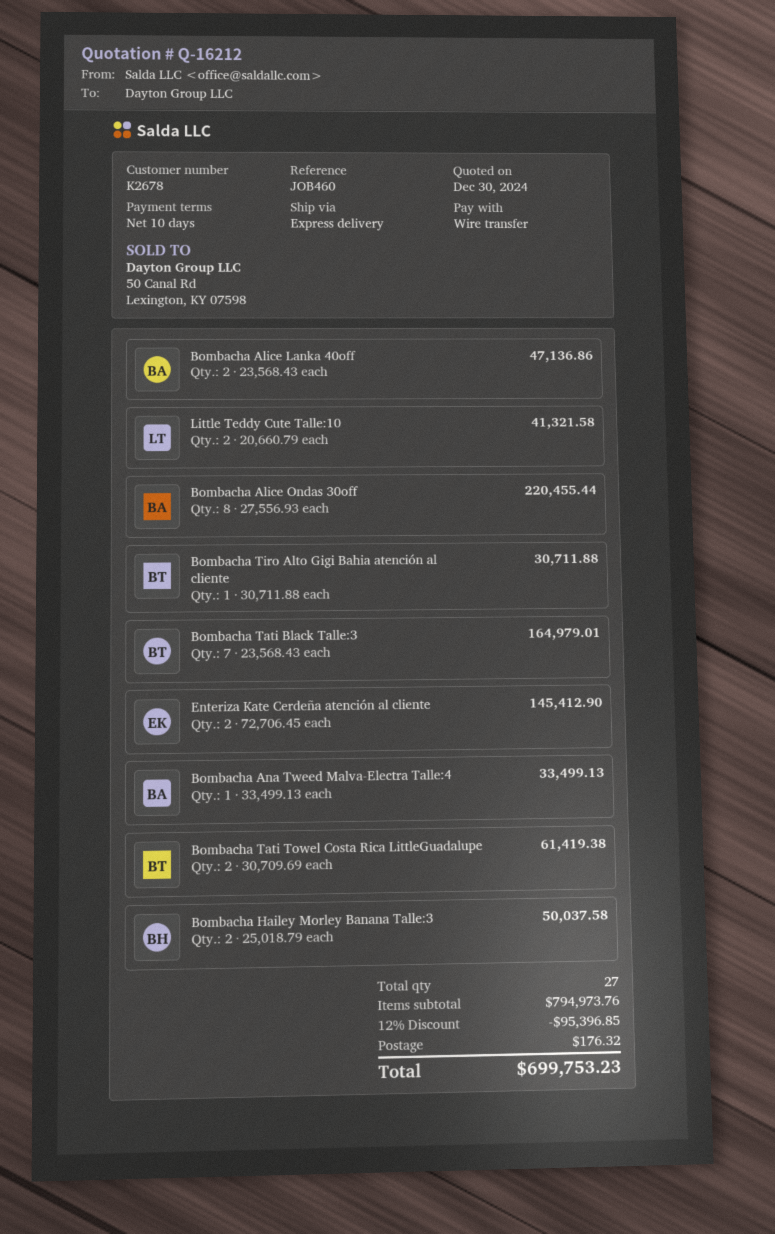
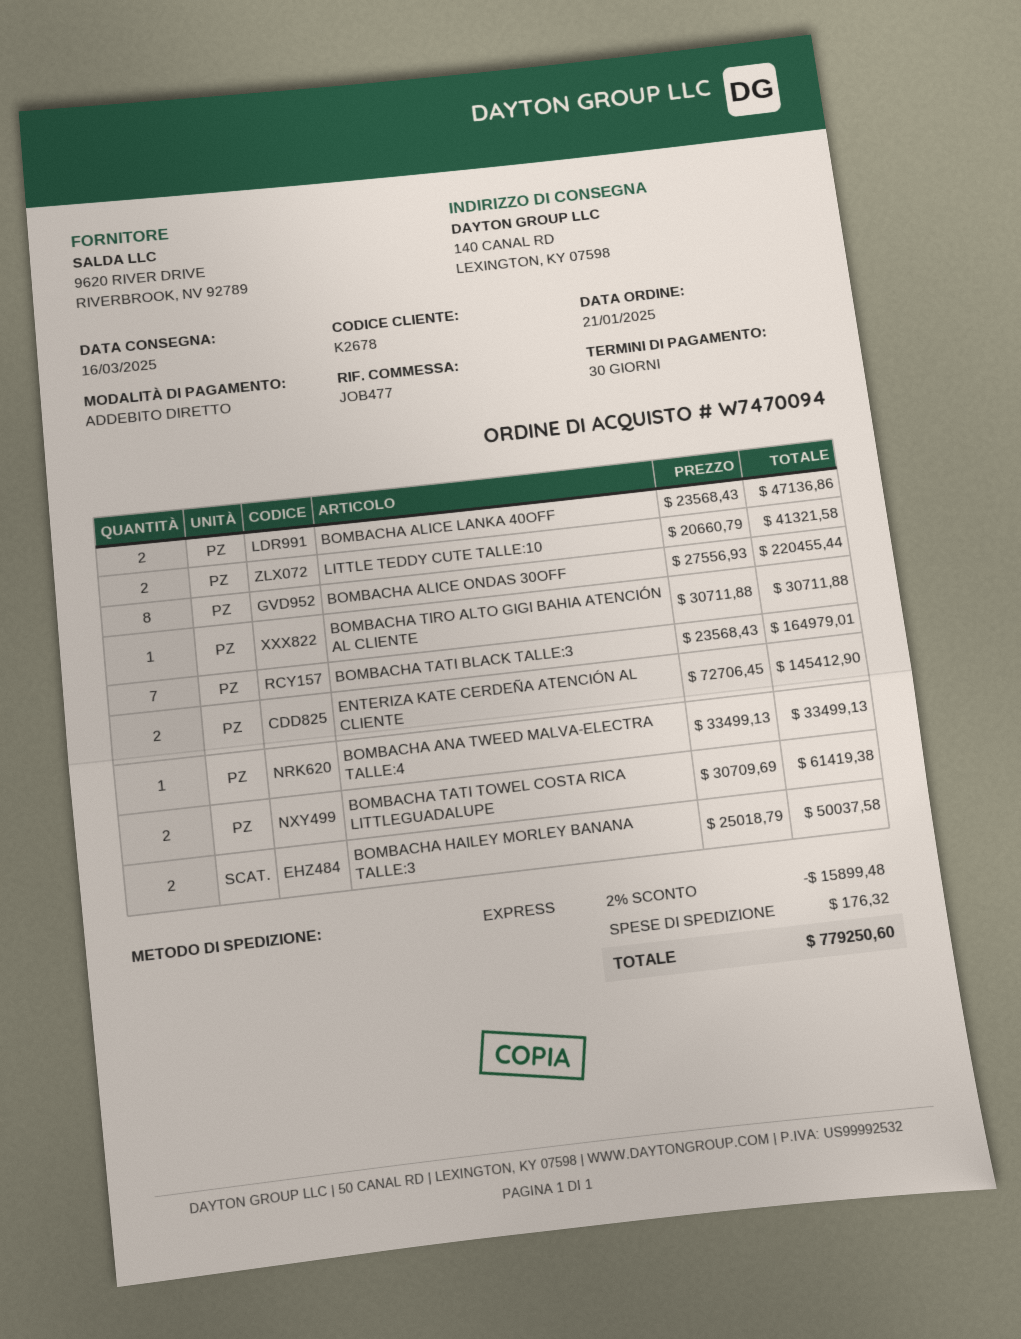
payment terms: 10 days -> 30 days
reference: JOB460 -> JOB477
payment method: bank transfer -> direct debit
discount: 12% = 95396.85 -> 2% = 15899.48
total: 699753.23 -> 779250.60

